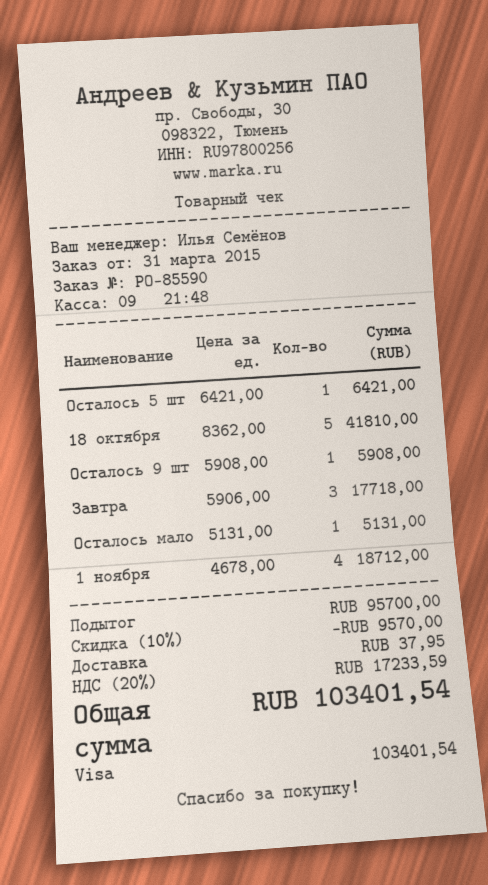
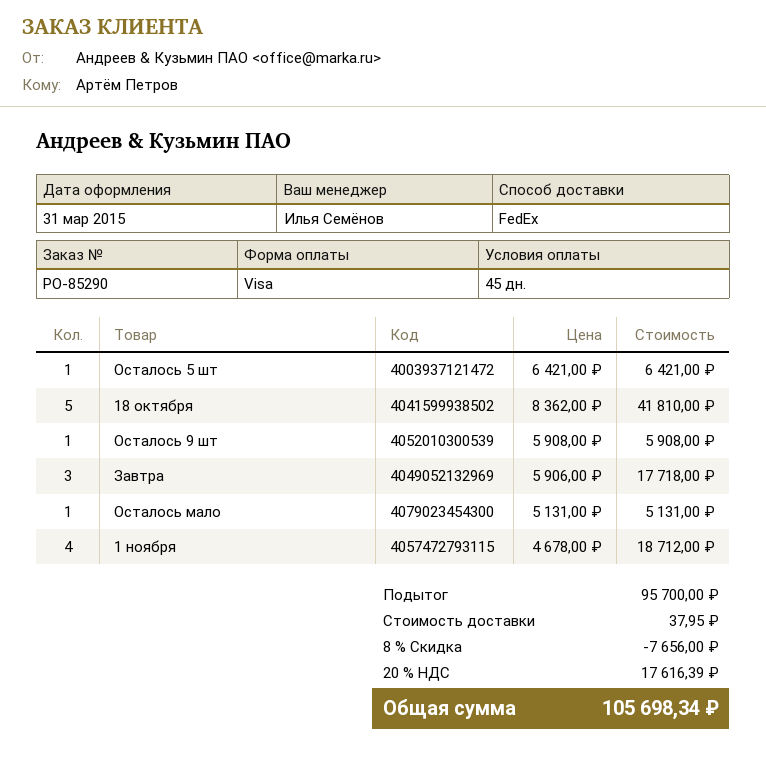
order number: PO-85590 -> PO-85290
discount: 10% = 9570.00 -> 8% = 7656.00
tax: 20% = 17233.59 -> 20% = 17616.39
total: 103401.54 -> 105698.34

